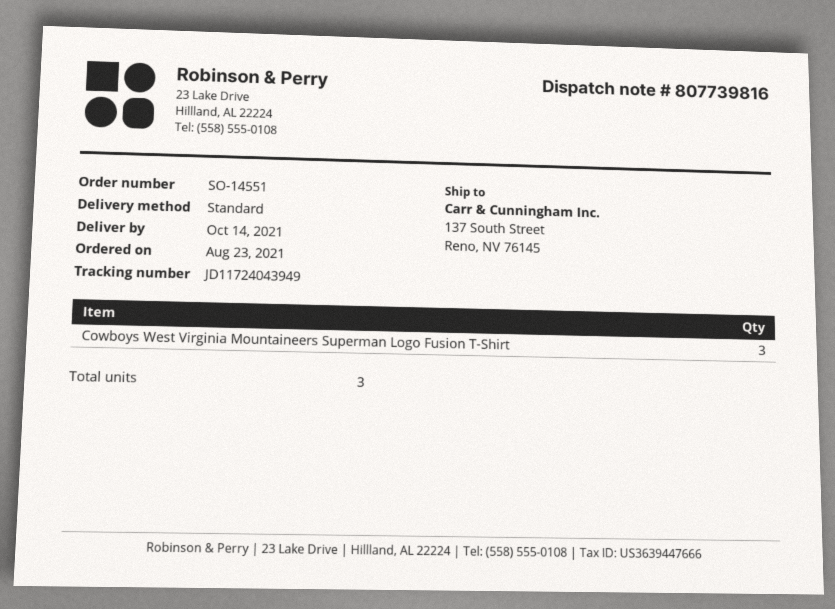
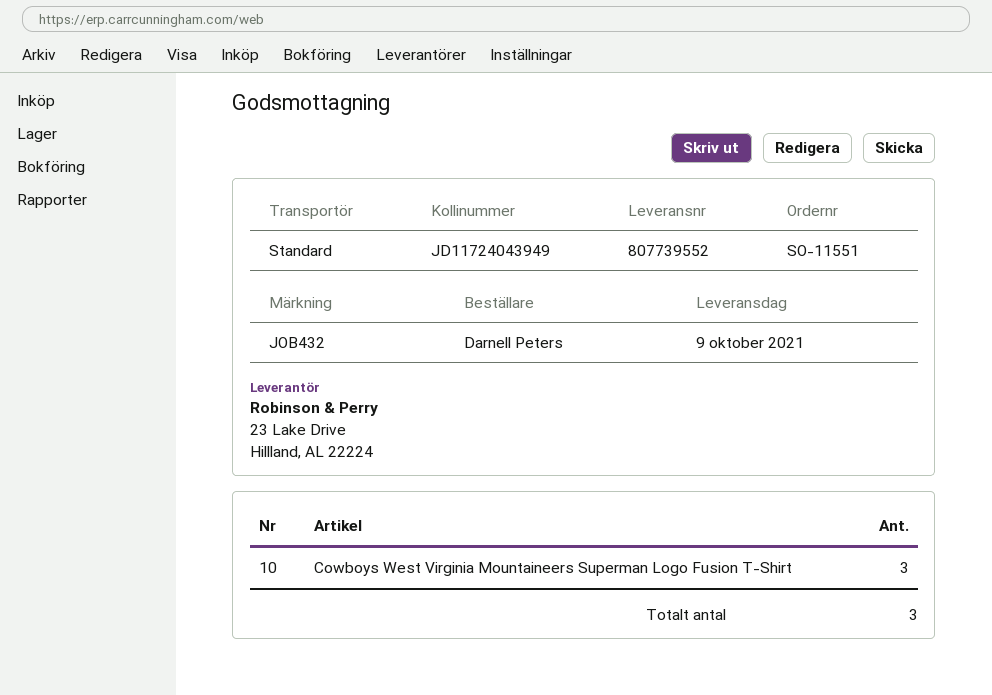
order number: SO-14551 -> SO-11551
delivery note number: 807739816 -> 807739552
delivery date: 2021-10-14 -> 2021-10-09

